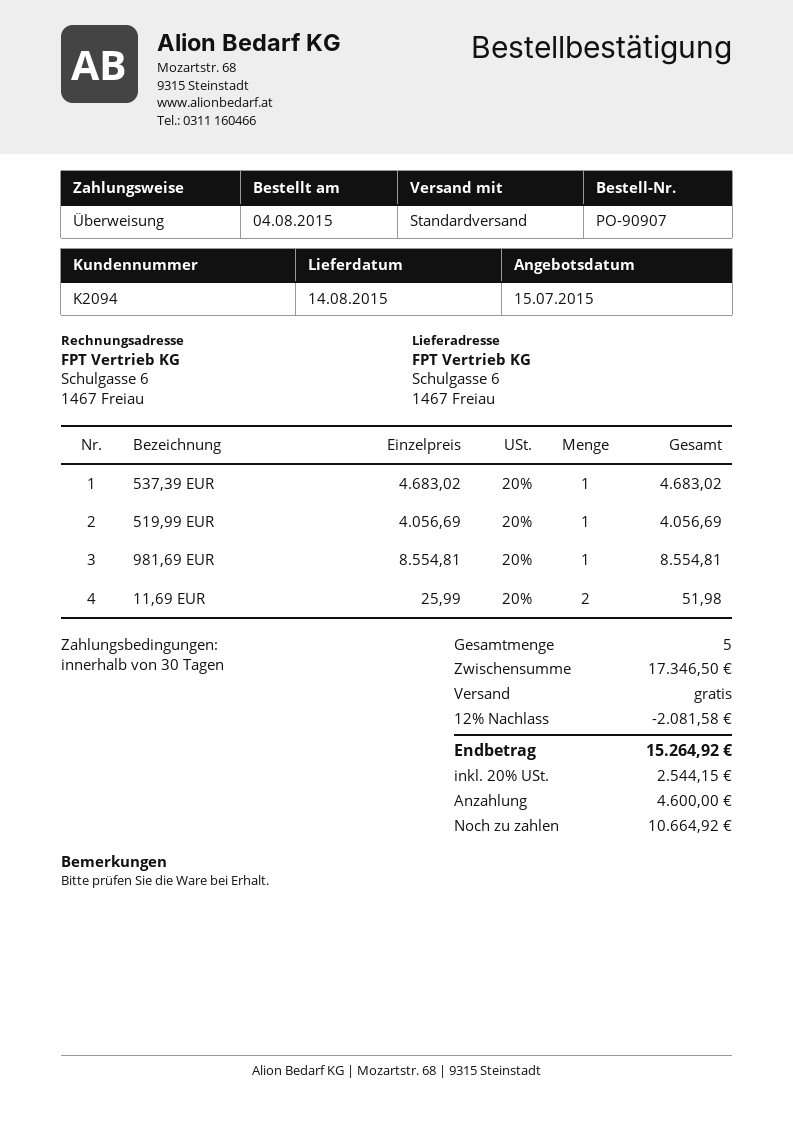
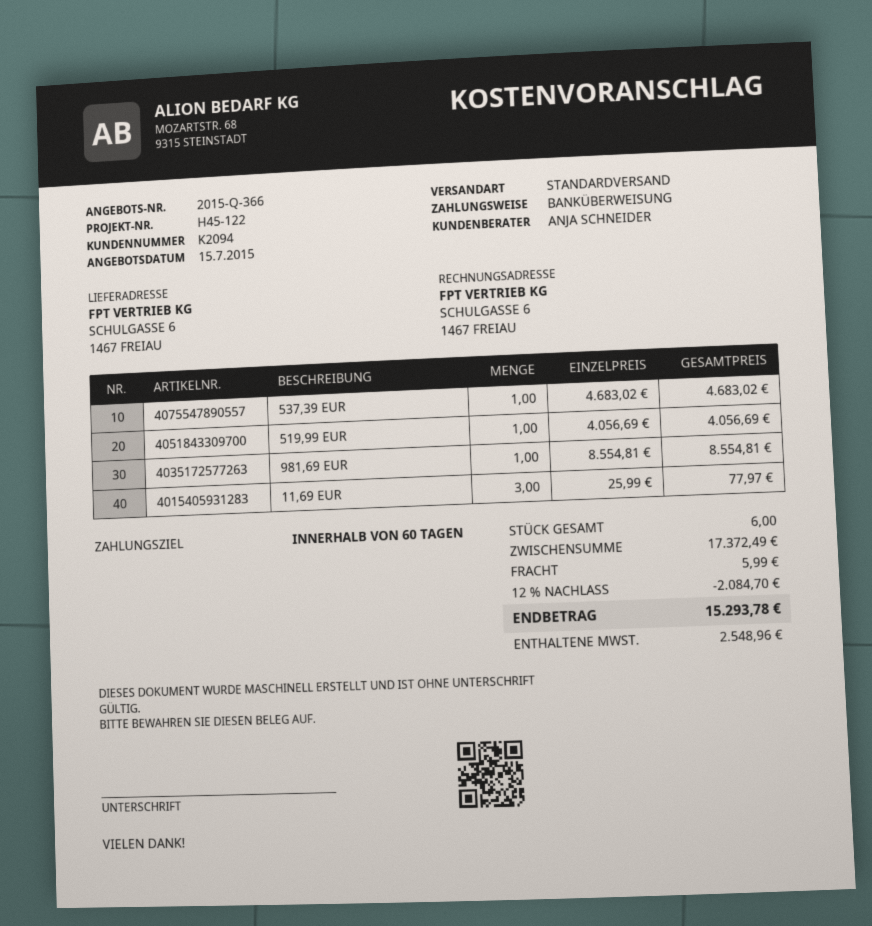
payment terms: 30 days -> 60 days
11,69 EUR: 2 x 25.99 = 51.98 -> 3 x 25.99 = 77.97
total quantity: 5 -> 6
subtotal: 17346.50 -> 17372.49
discount: 12% = 2081.58 -> 12% = 2084.70
shipping: 0.00 -> 5.99
tax: 2544.15 -> 2548.96
total: 15264.92 -> 15293.78

